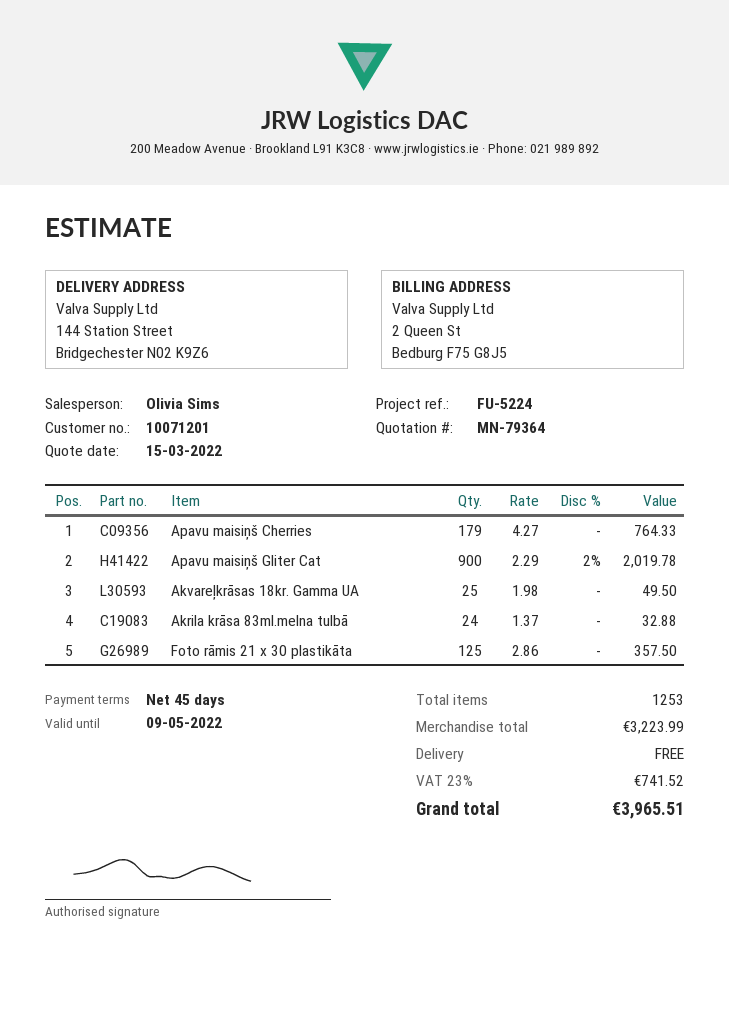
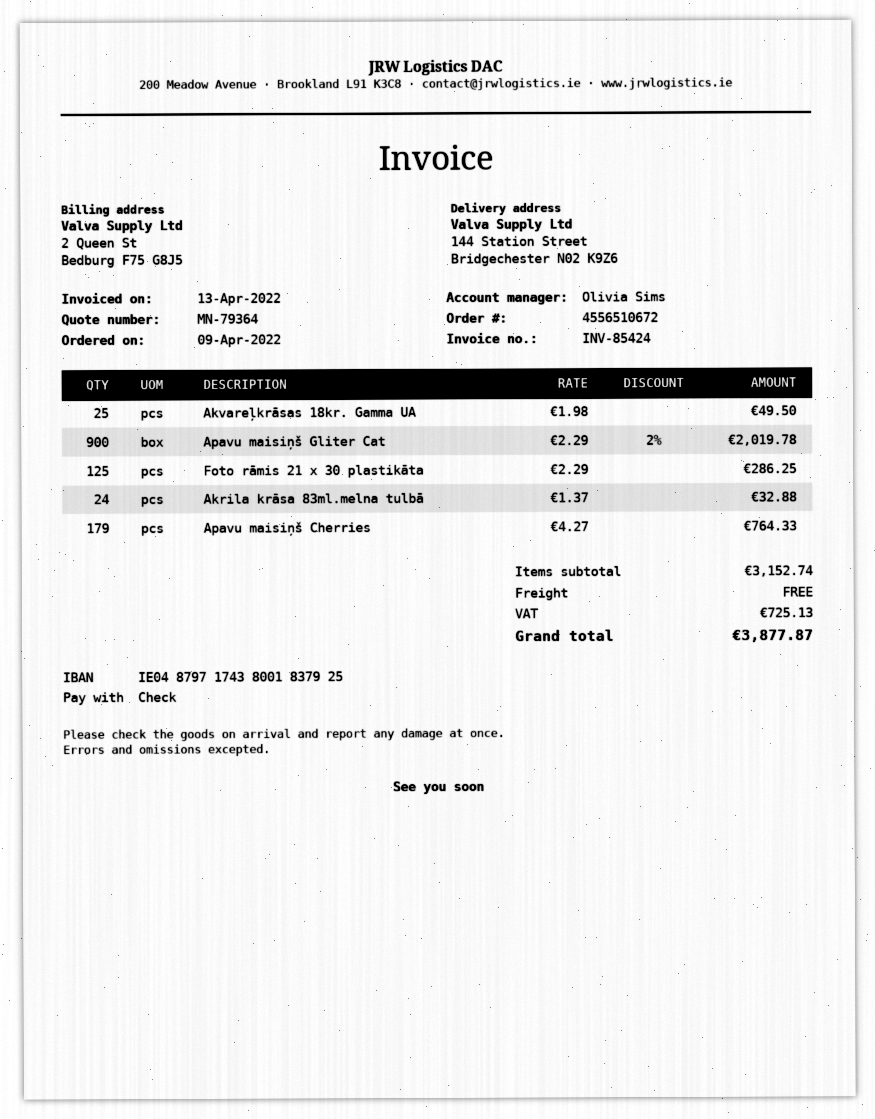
Foto rāmis 21 x 30 plastikāta: 125 x 2.86 = 357.50 -> 125 x 2.29 = 286.25
subtotal: 3223.99 -> 3152.74
tax: 741.52 -> 725.13
total: 3965.51 -> 3877.87

